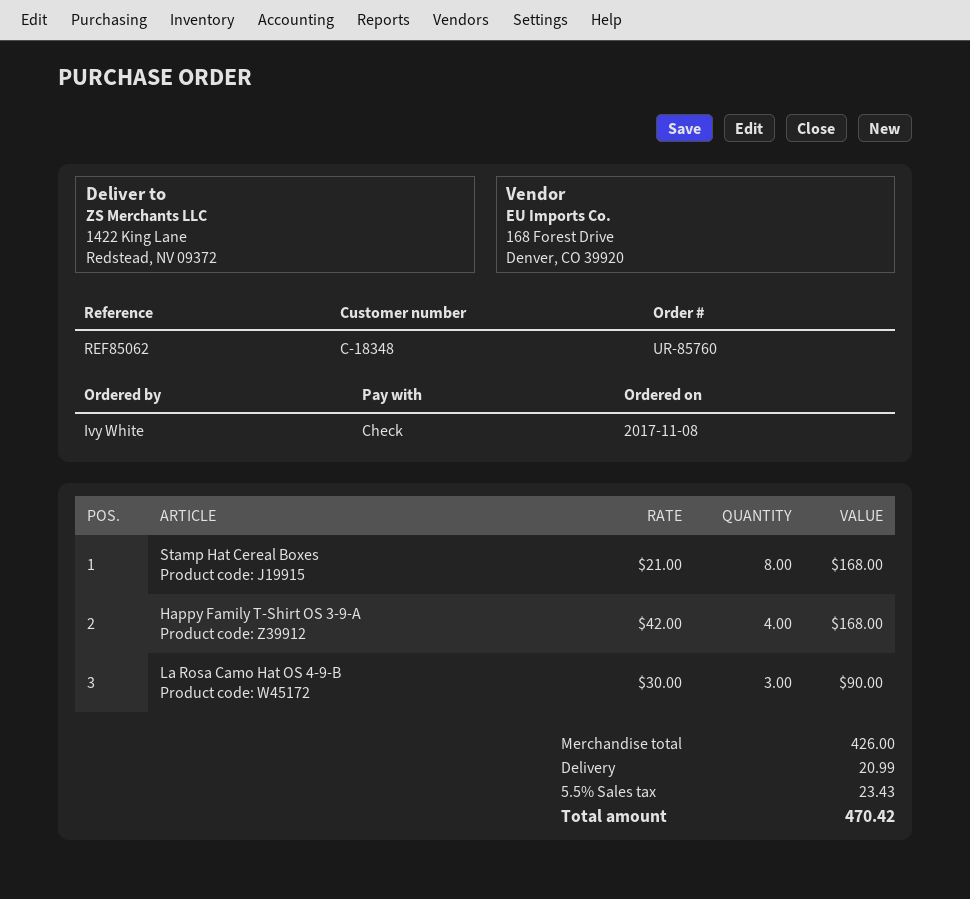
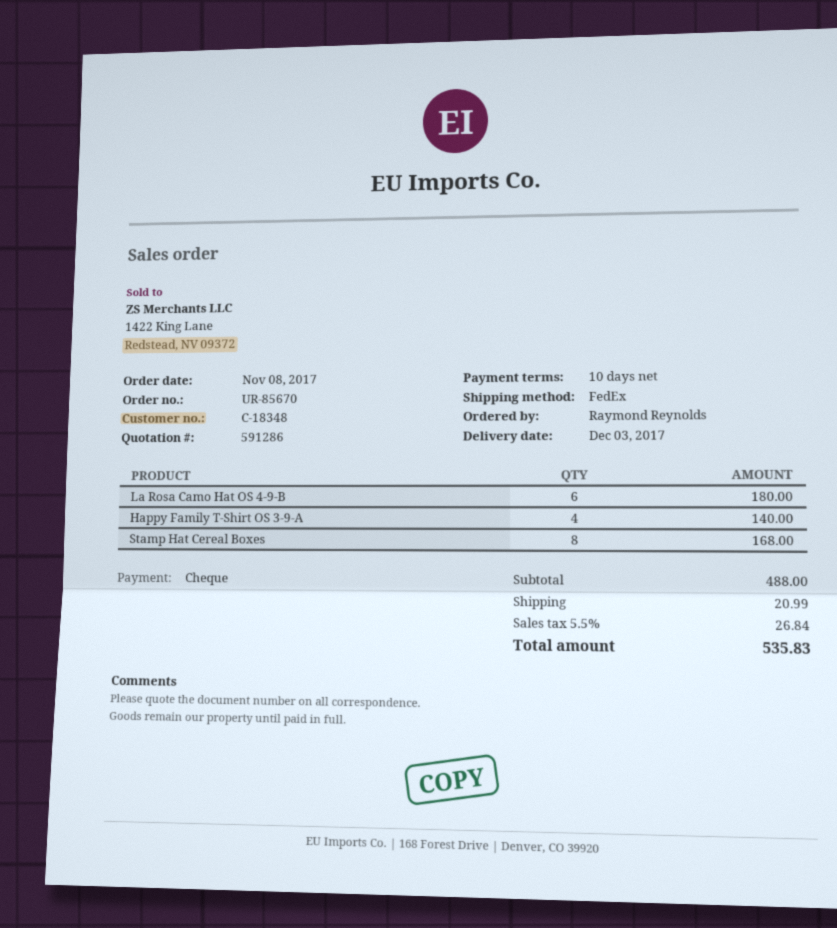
order number: UR-85760 -> UR-85670
ordered by: Ivy White -> Raymond Reynolds
Happy Family T-Shirt OS 3-9-A: 4 for 168.00 -> 4 for 140.00
La Rosa Camo Hat OS 4-9-B: 3 for 90.00 -> 6 for 180.00
subtotal: 426.00 -> 488.00
tax: 5.5% = 23.43 -> 5.5% = 26.84
total: 470.42 -> 535.83

